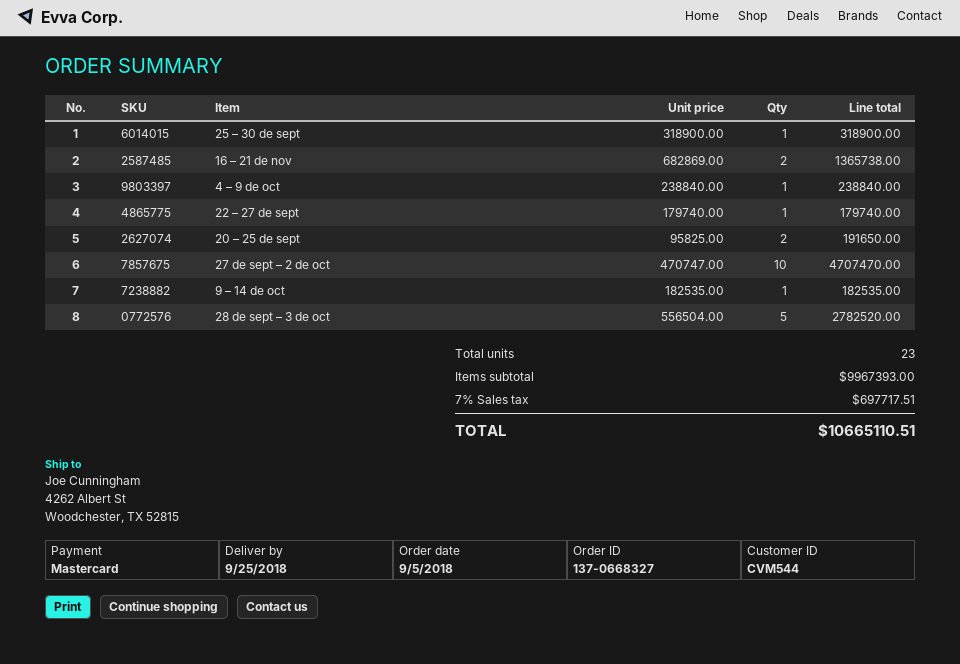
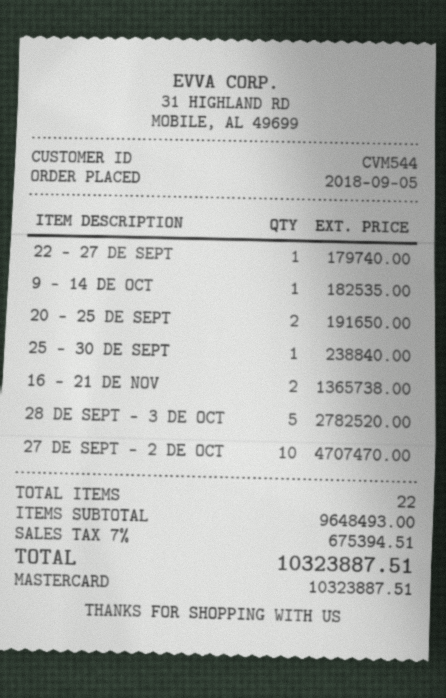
25 – 30 de sept: 1 for 318900.00 -> 1 for 238840.00
4 – 9 de oct: 1 for 238840.00 -> none
total quantity: 23 -> 22
subtotal: 9967393.00 -> 9648493.00
tax: 7% = 697717.51 -> 7% = 675394.51
total: 10665110.51 -> 10323887.51

